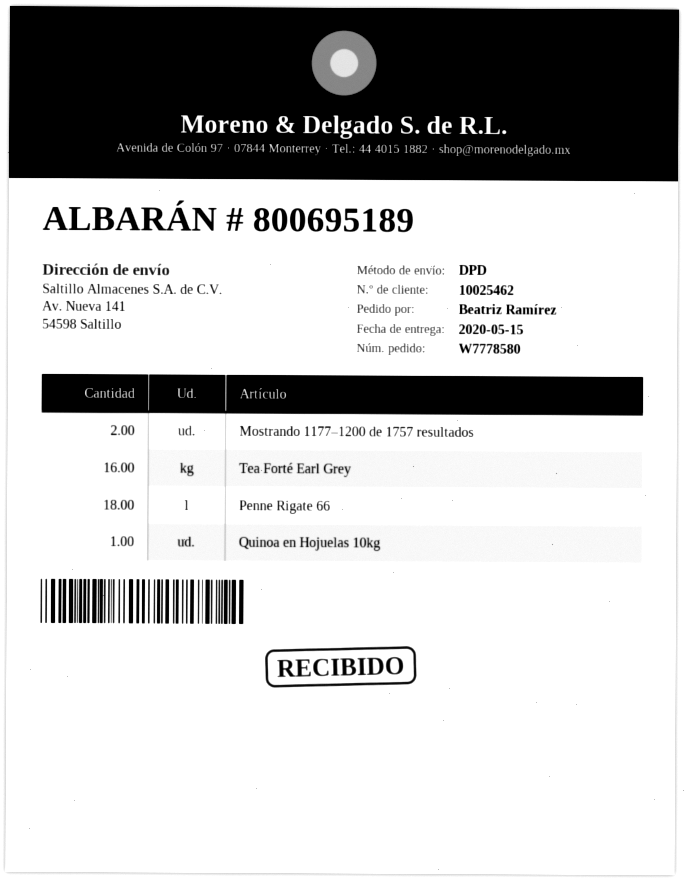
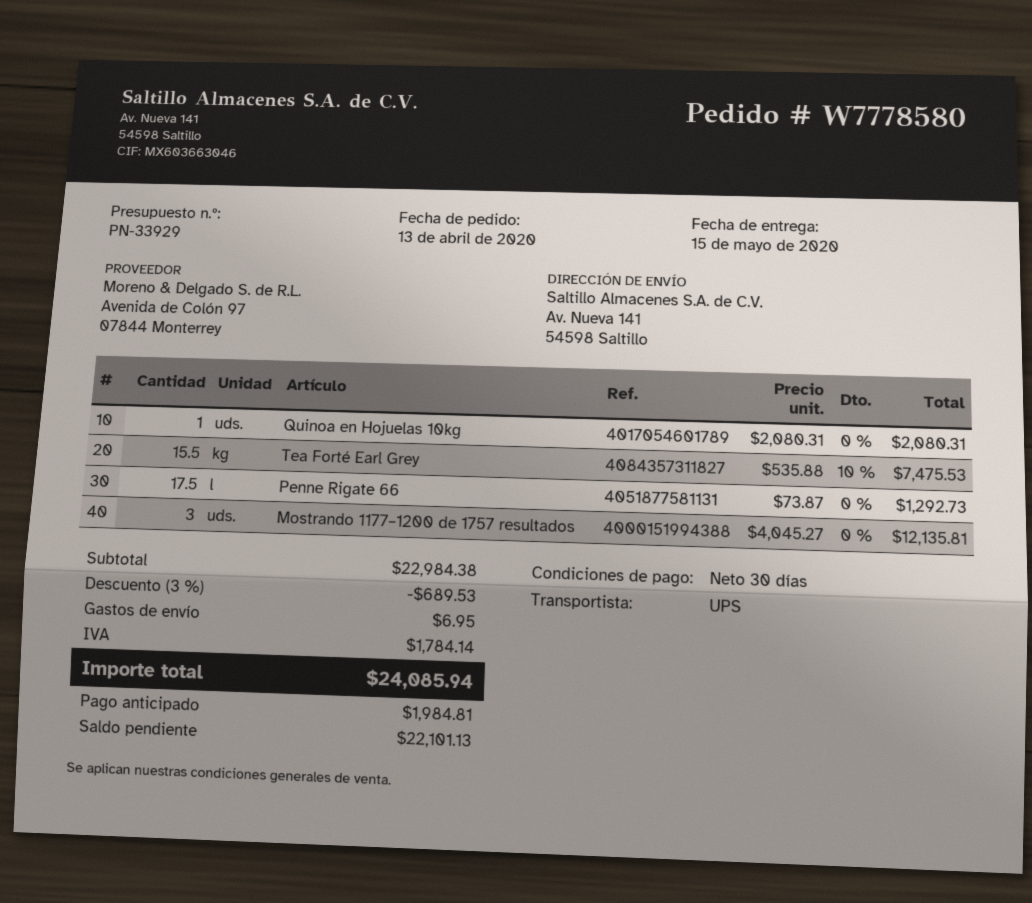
shipping method: DPD -> UPS
Mostrando 1177–1200 de 1757 resultados: 2 -> 3
Tea Forté Earl Grey: 16 -> 15.5
Penne Rigate 66: 18 -> 17.5

